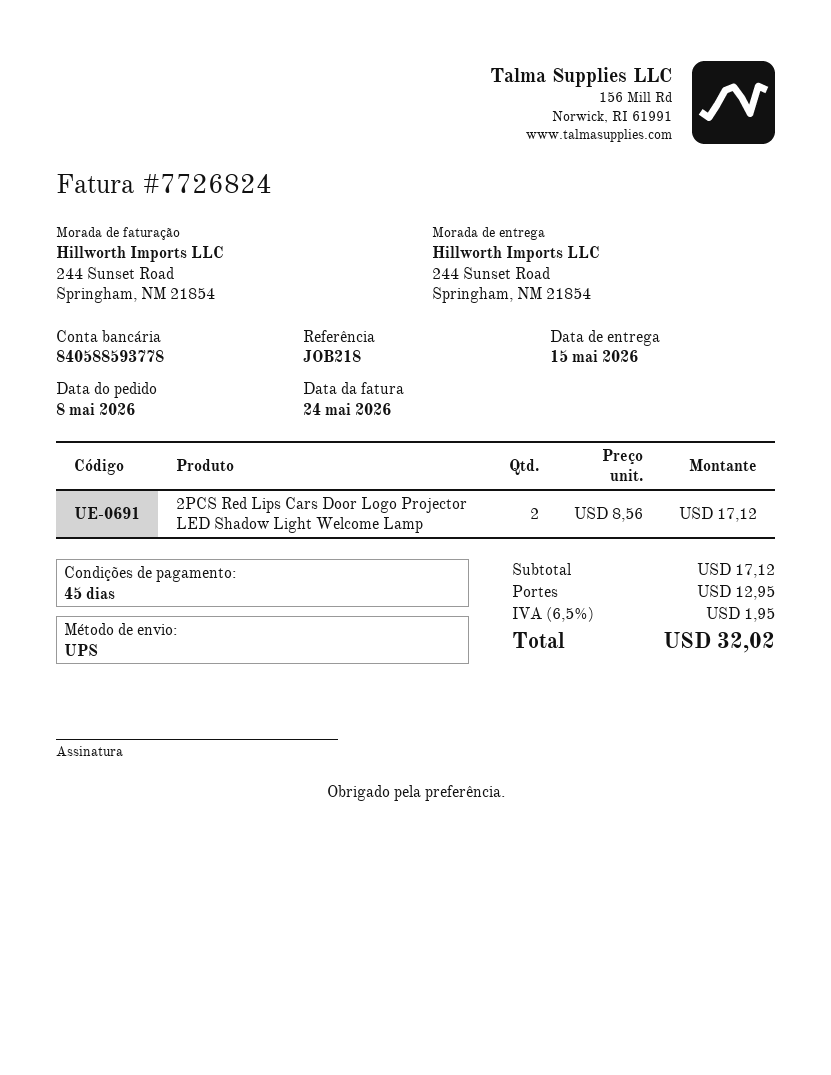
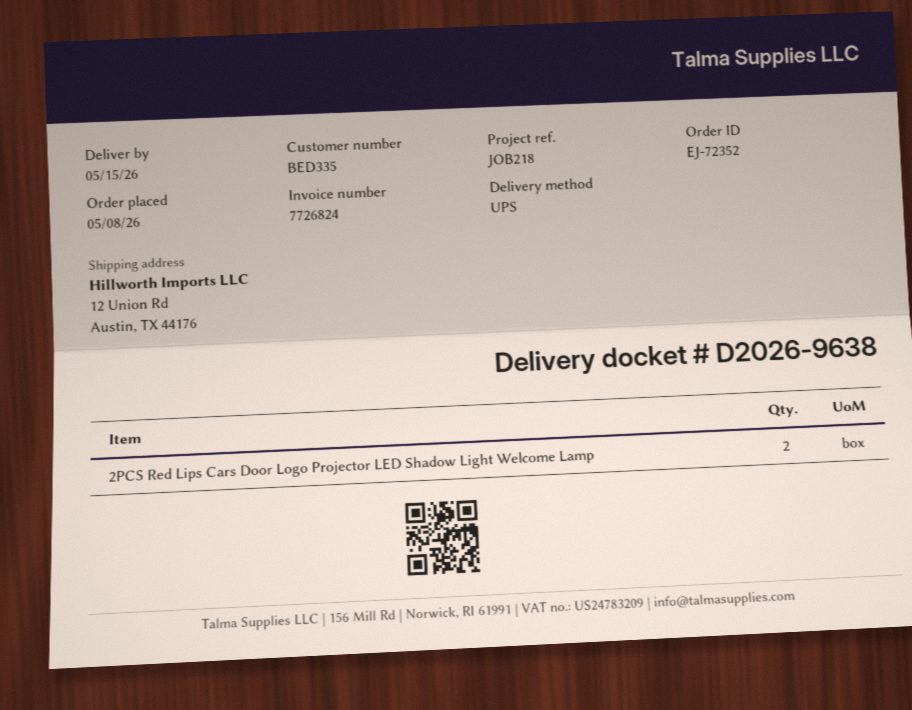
ship to: 244 Sunset Road, Springham, NM 21854 -> 12 Union Rd, Austin, TX 44176

